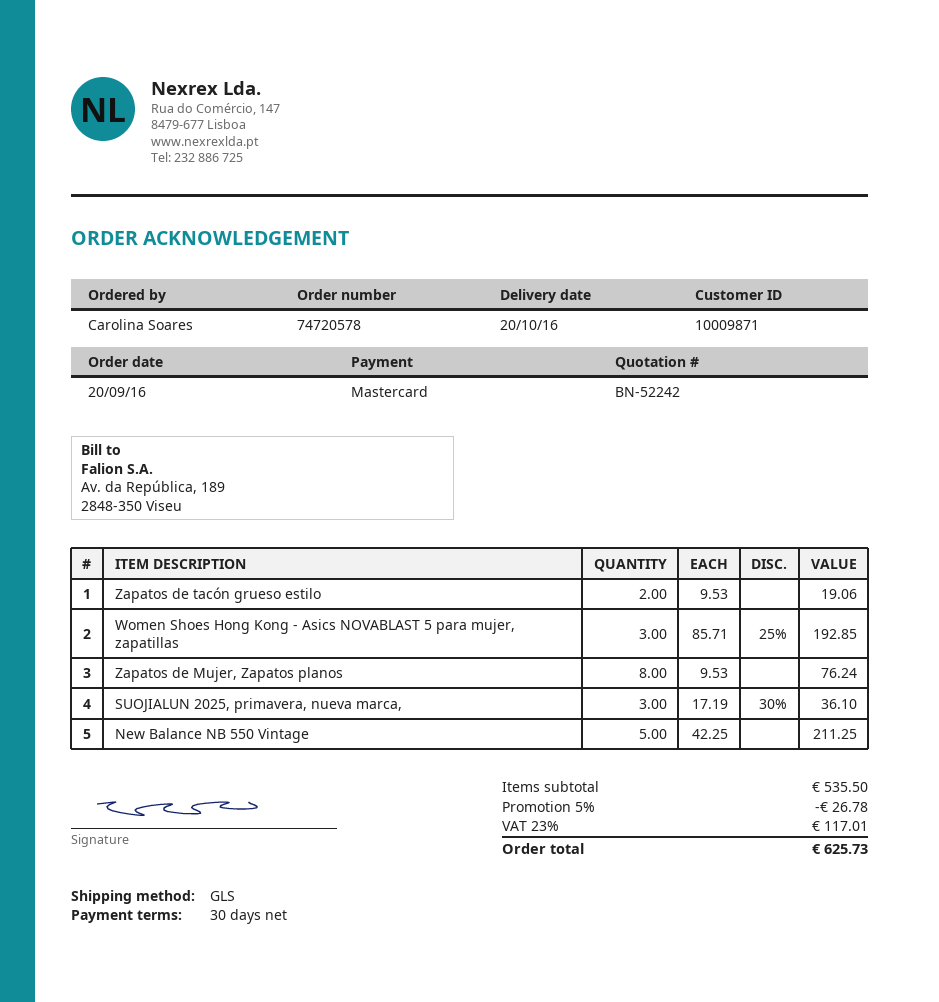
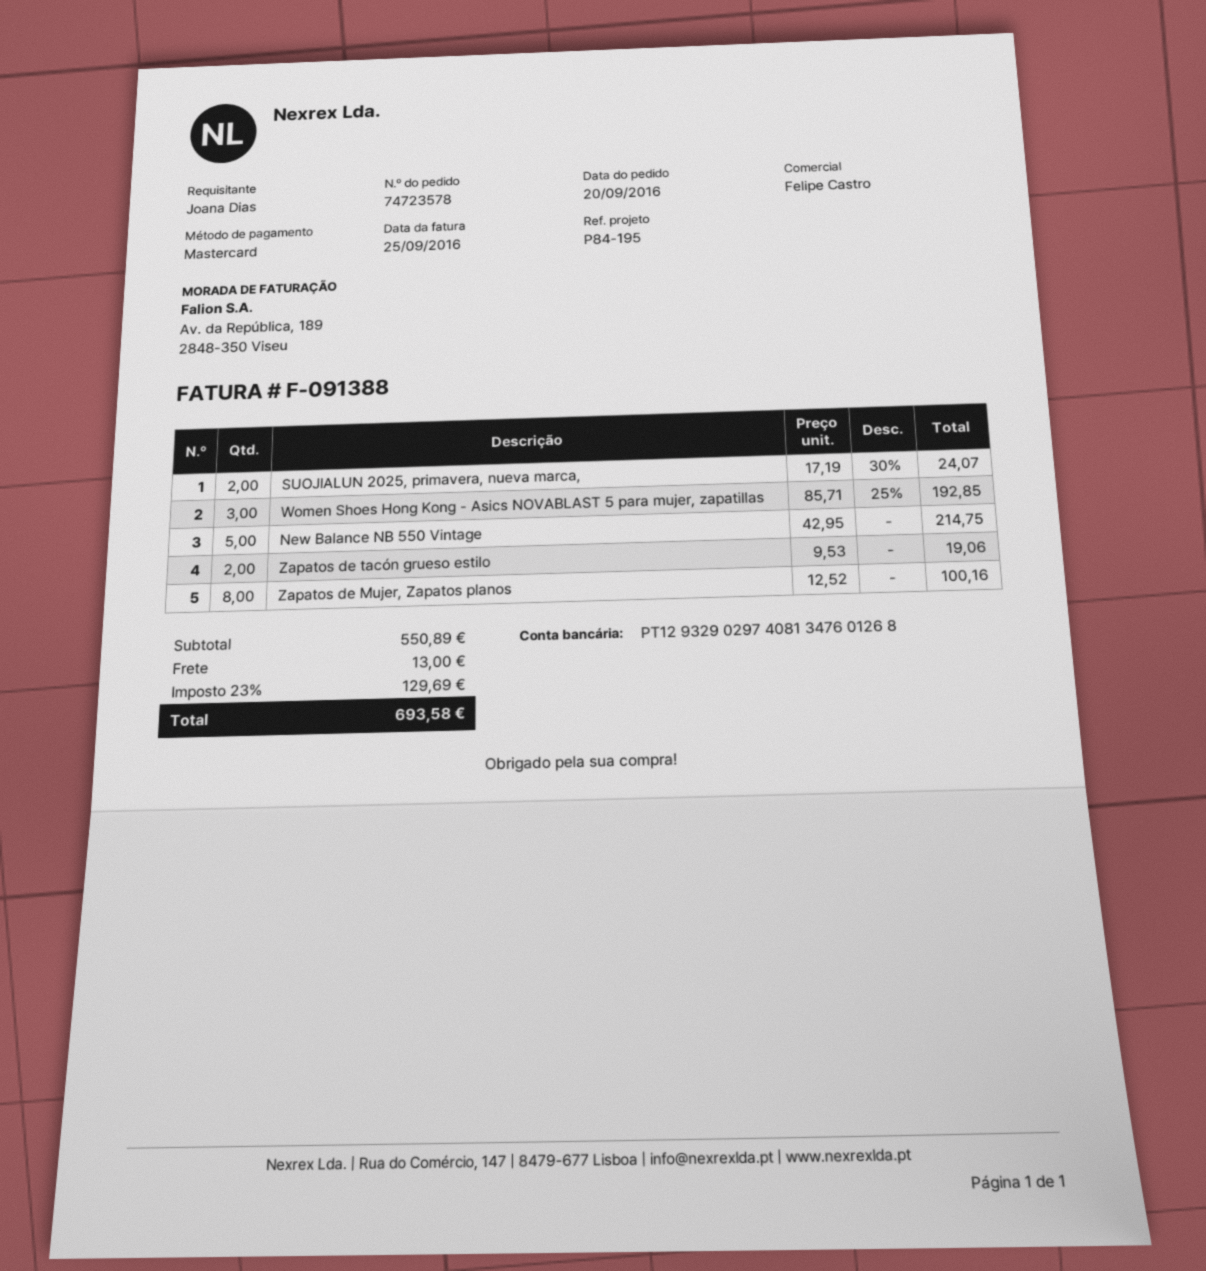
order number: 74720578 -> 74723578
ordered by: Carolina Soares -> Joana Dias
Zapatos de Mujer, Zapatos planos: 8 x 9.53 = 76.24 -> 8 x 12.52 = 100.16
SUOJIALUN 2025, primavera, nueva marca,: 3 x 17.19 - 30% = 36.10 -> 2 x 17.19 - 30% = 24.07
New Balance NB 550 Vintage: 5 x 42.25 = 211.25 -> 5 x 42.95 = 214.75
subtotal: 535.50 -> 550.89
discount: 5% = 26.78 -> none
shipping: none -> 13.00
tax: 23% = 117.01 -> 23% = 129.69
total: 625.73 -> 693.58

